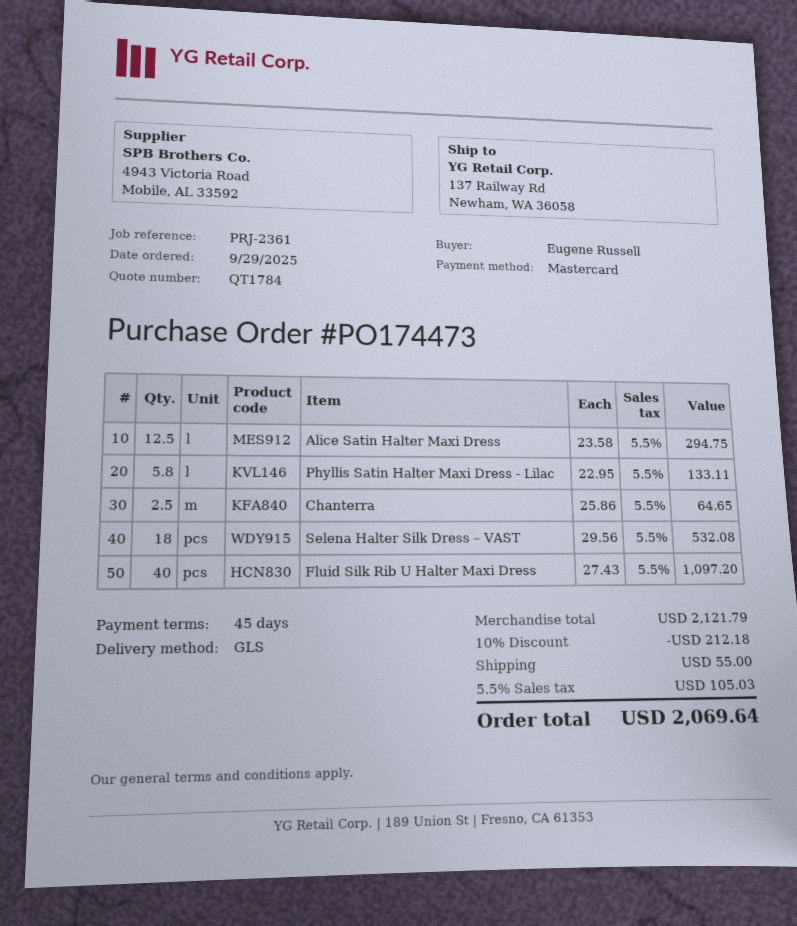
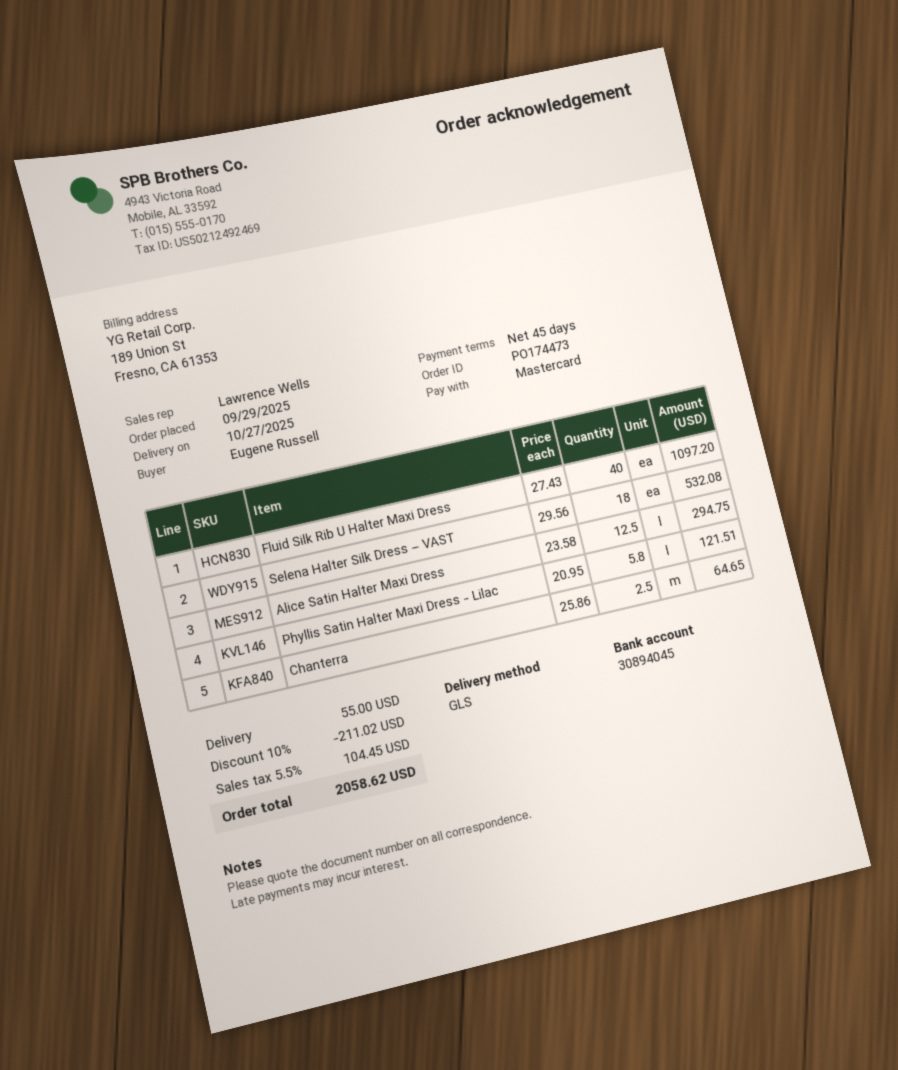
Phyllis Satin Halter Maxi Dress - Lilac: 5.8 x 22.95 = 133.11 -> 5.8 x 20.95 = 121.51
discount: 10% = 212.18 -> 10% = 211.02
tax: 5.5% = 105.03 -> 5.5% = 104.45
total: 2069.64 -> 2058.62

